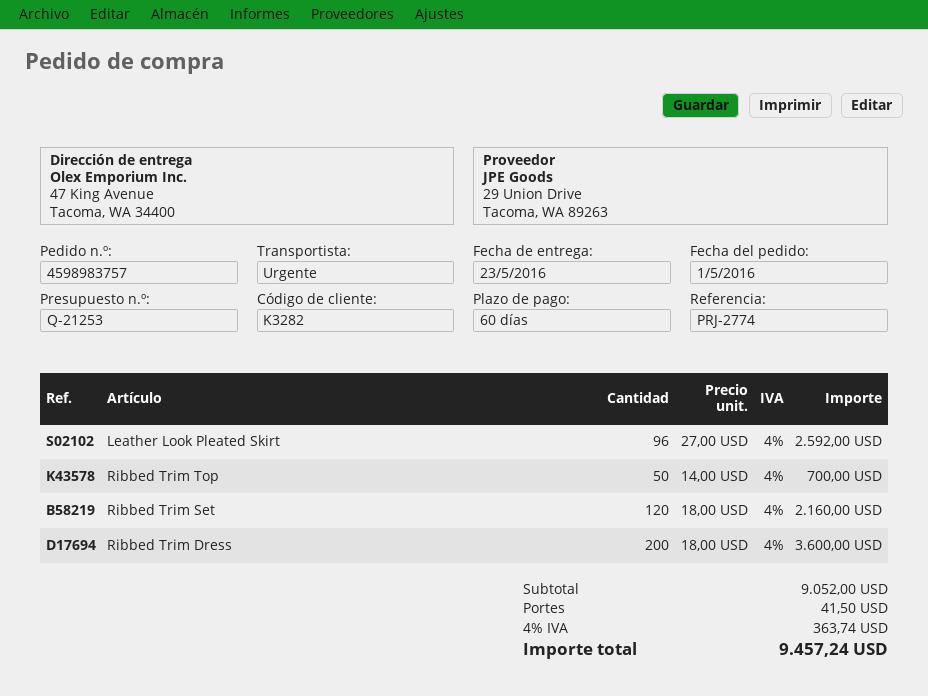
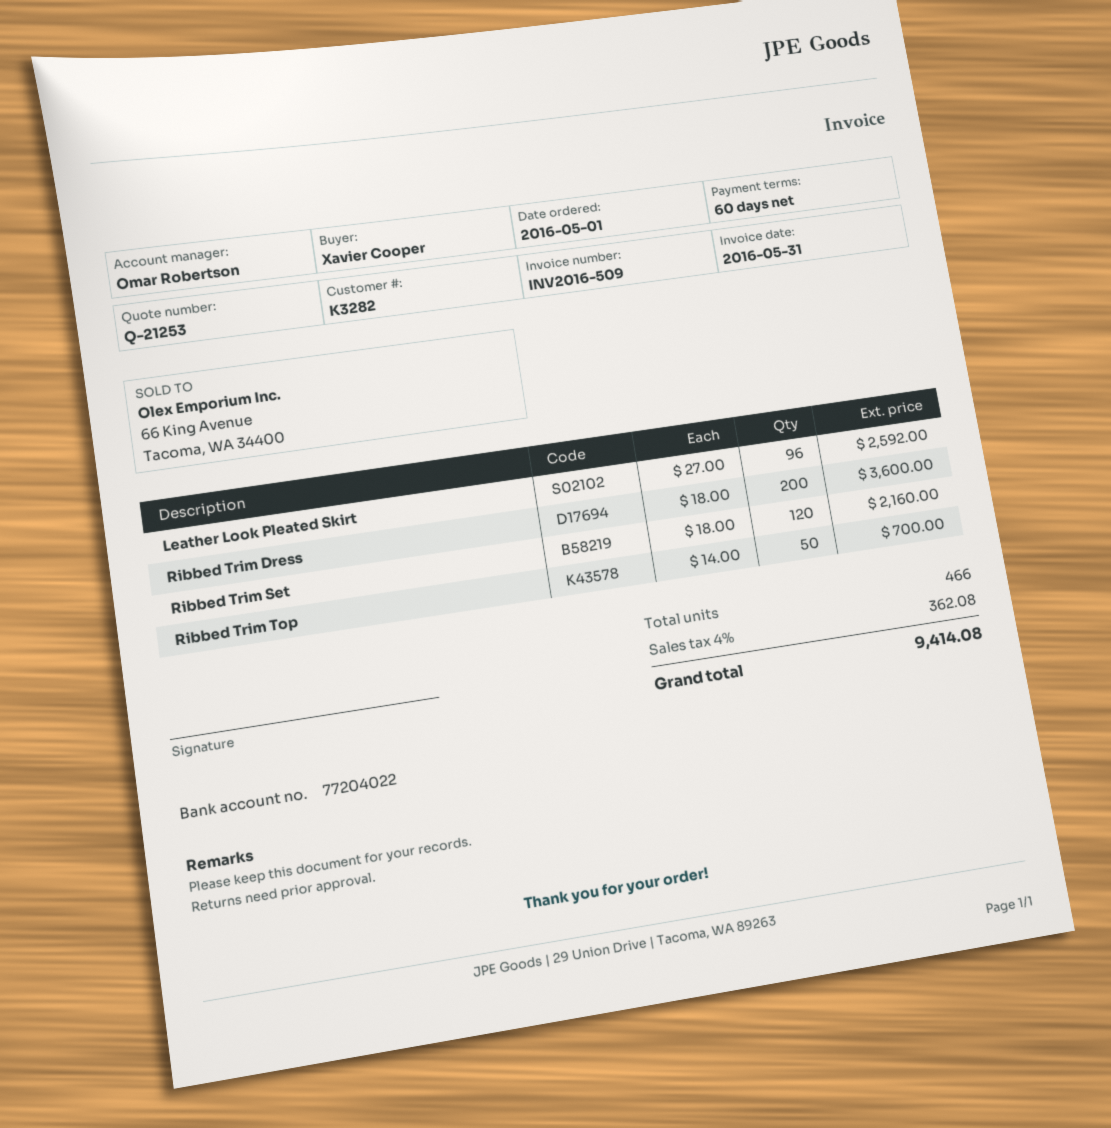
shipping: 41.50 -> none
tax: 4% = 363.74 -> 4% = 362.08
total: 9457.24 -> 9414.08

